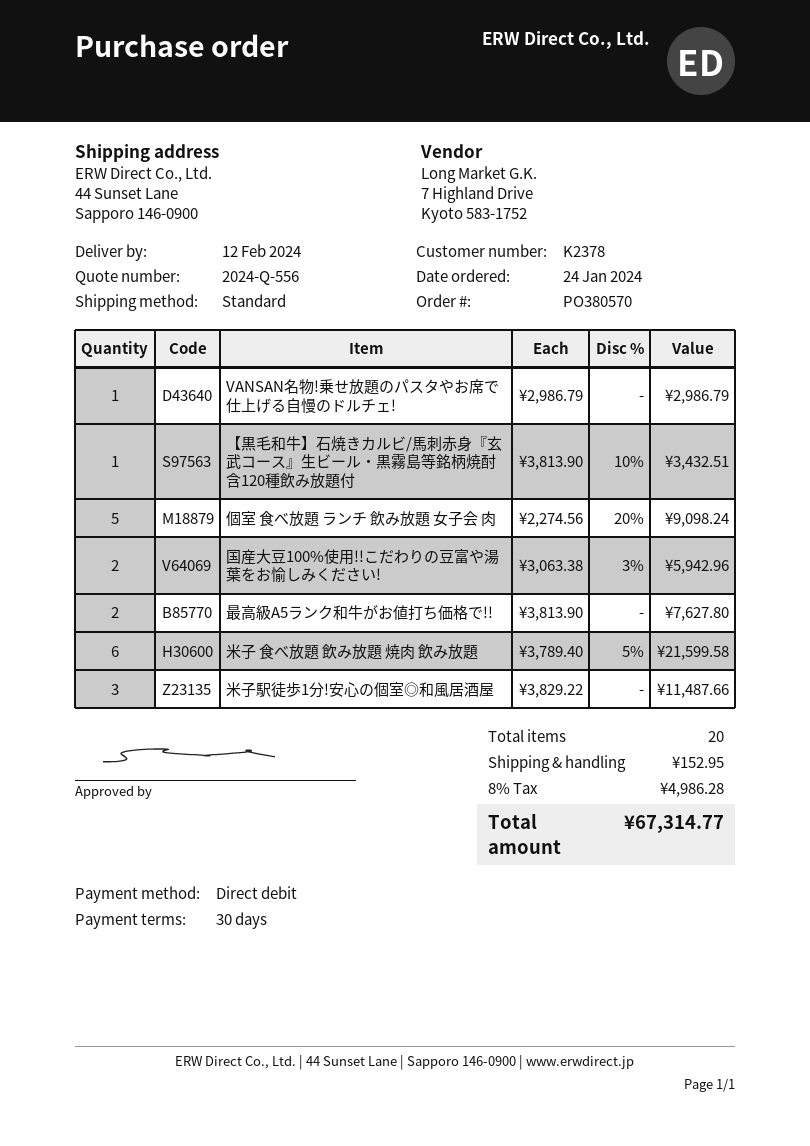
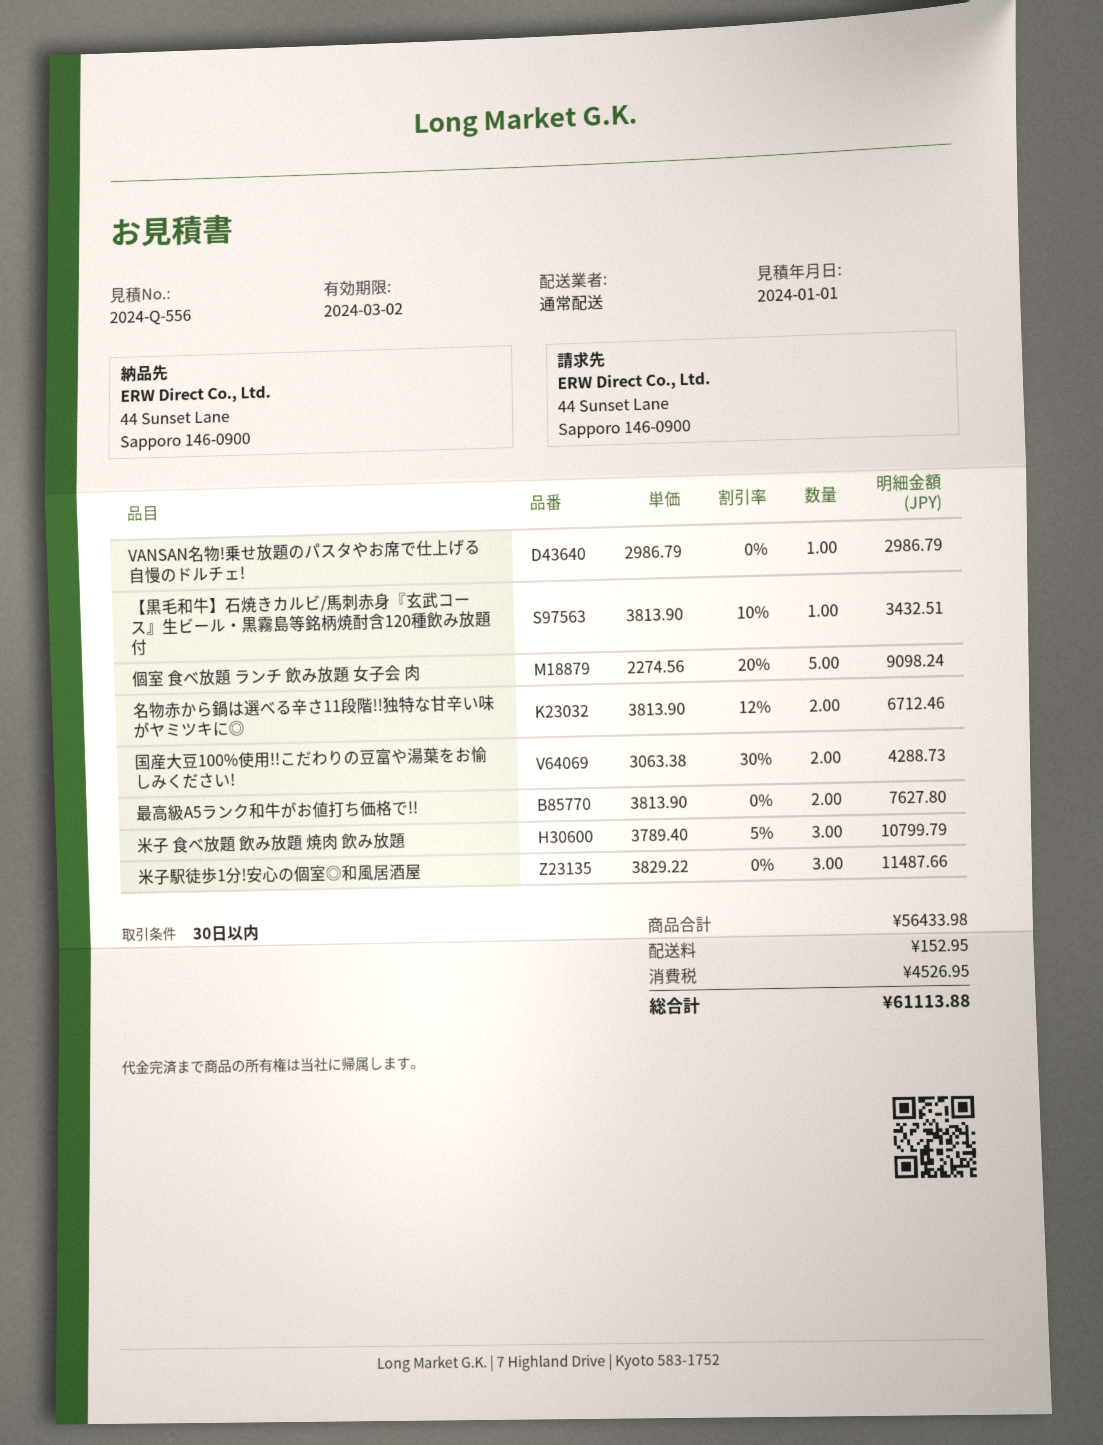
国産大豆100%使用!!こだわりの豆富や湯葉をお愉しみください!: 2 x 3063.38 - 3% = 5942.96 -> 2 x 3063.38 - 30% = 4288.73
米子 食べ放題 飲み放題 焼肉 飲み放題: 6 x 3789.40 - 5% = 21599.58 -> 3 x 3789.40 - 5% = 10799.79
名物赤から鍋は選べる辛さ11段階!!独特な甘辛い味がヤミツキに◎: none -> 2 x 3813.90 - 12% = 6712.46
tax: 4986.28 -> 4526.95
total: 67314.77 -> 61113.88

